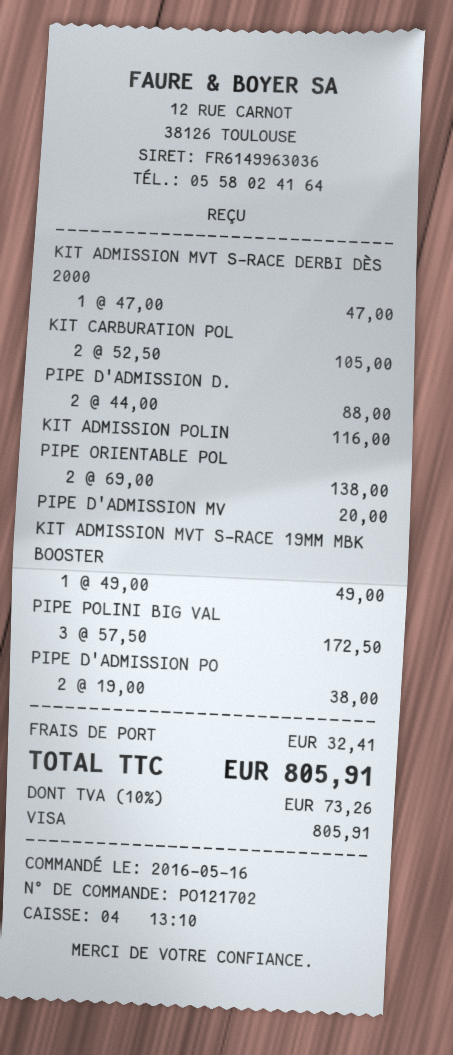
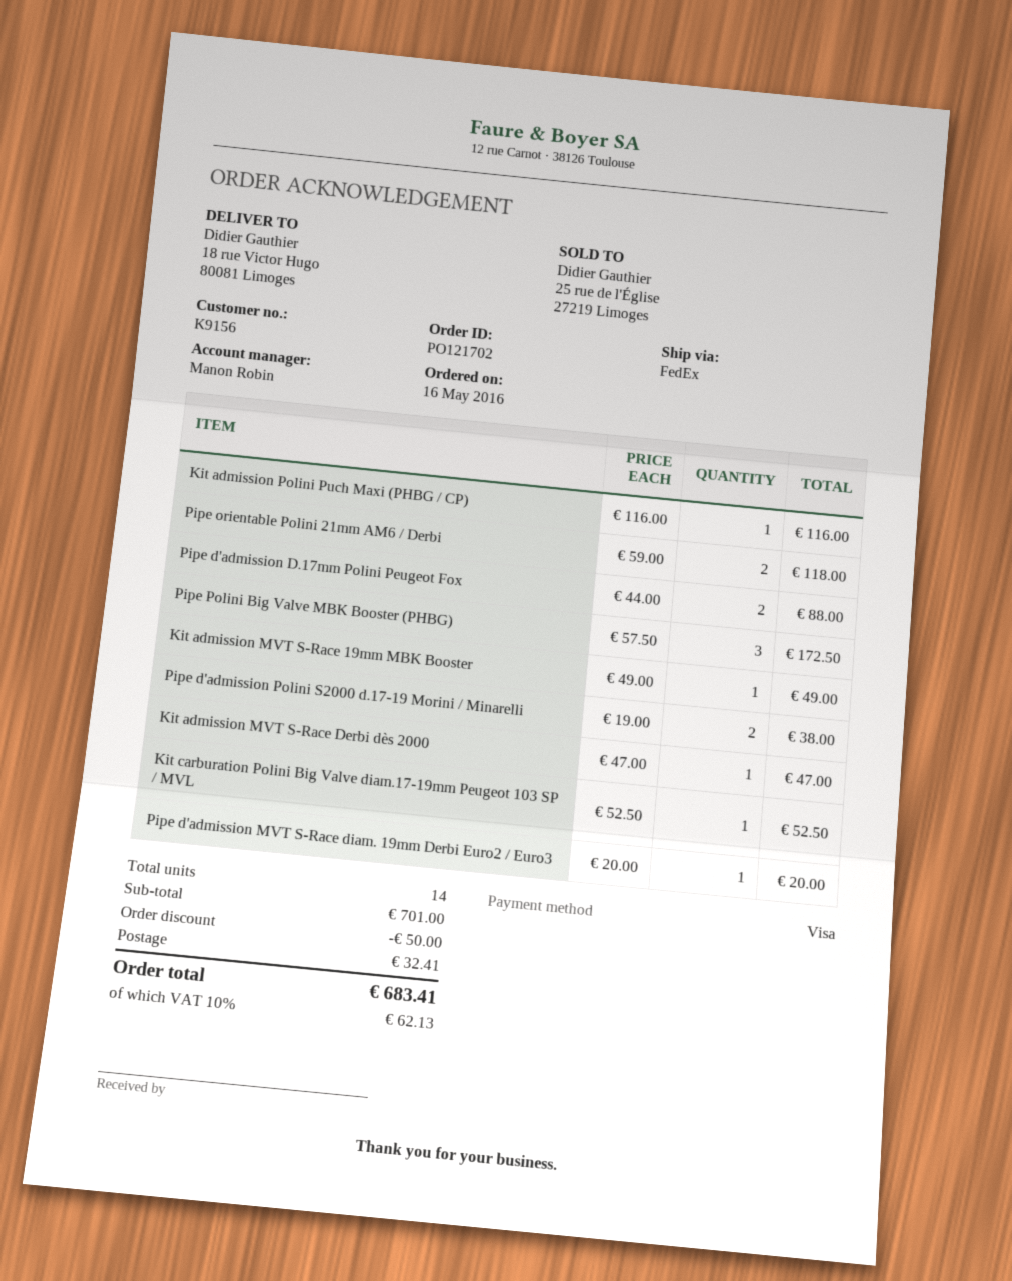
KIT CARBURATION POL: 2 x 52.50 = 105.00 -> 1 x 52.50 = 52.50
PIPE ORIENTABLE POL: 2 x 69.00 = 138.00 -> 2 x 59.00 = 118.00
discount: none -> 50.00
tax: 10% = 73.26 -> 10% = 62.13
total: 805.91 -> 683.41

